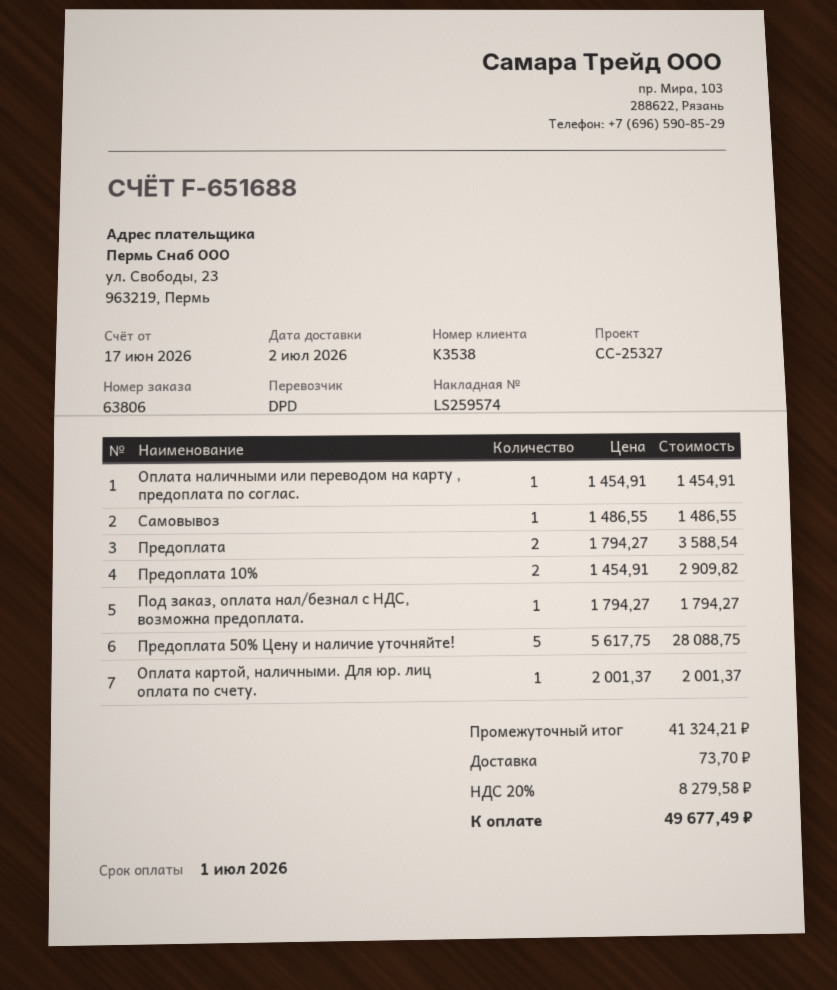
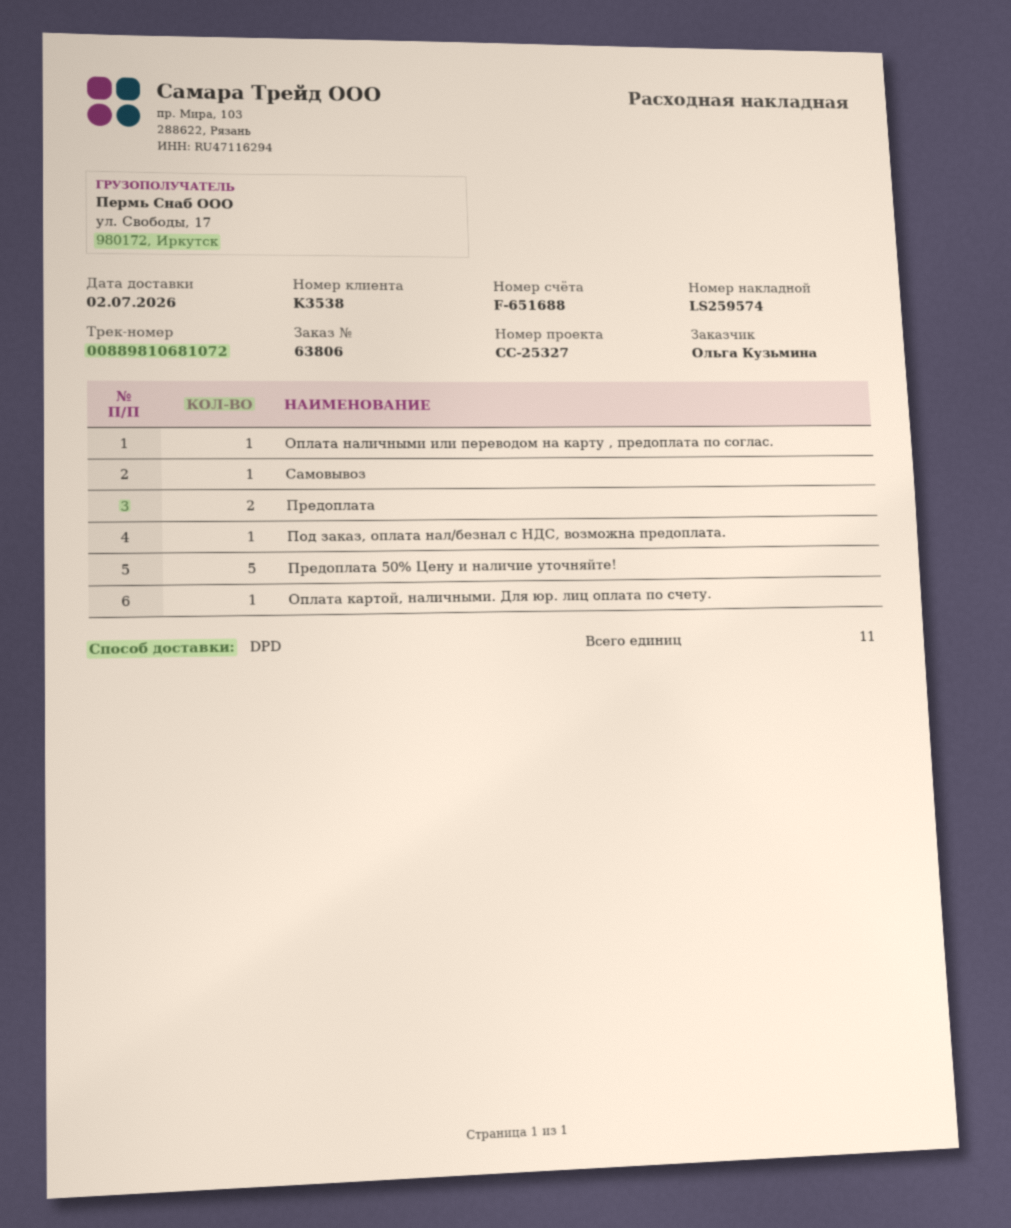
Предоплата 10%: 2 -> none

